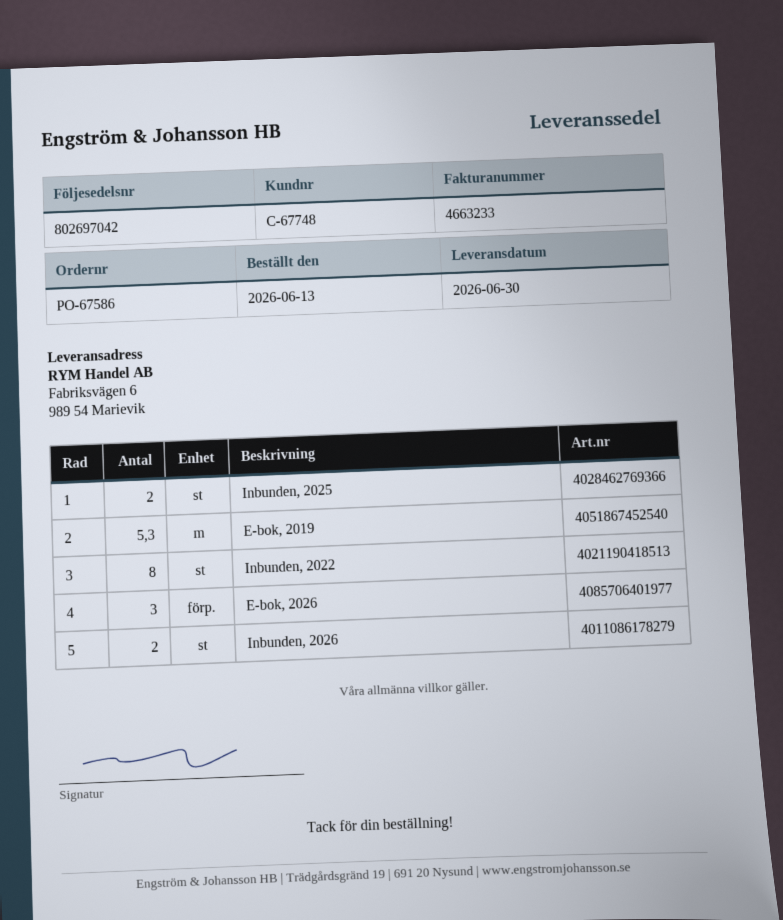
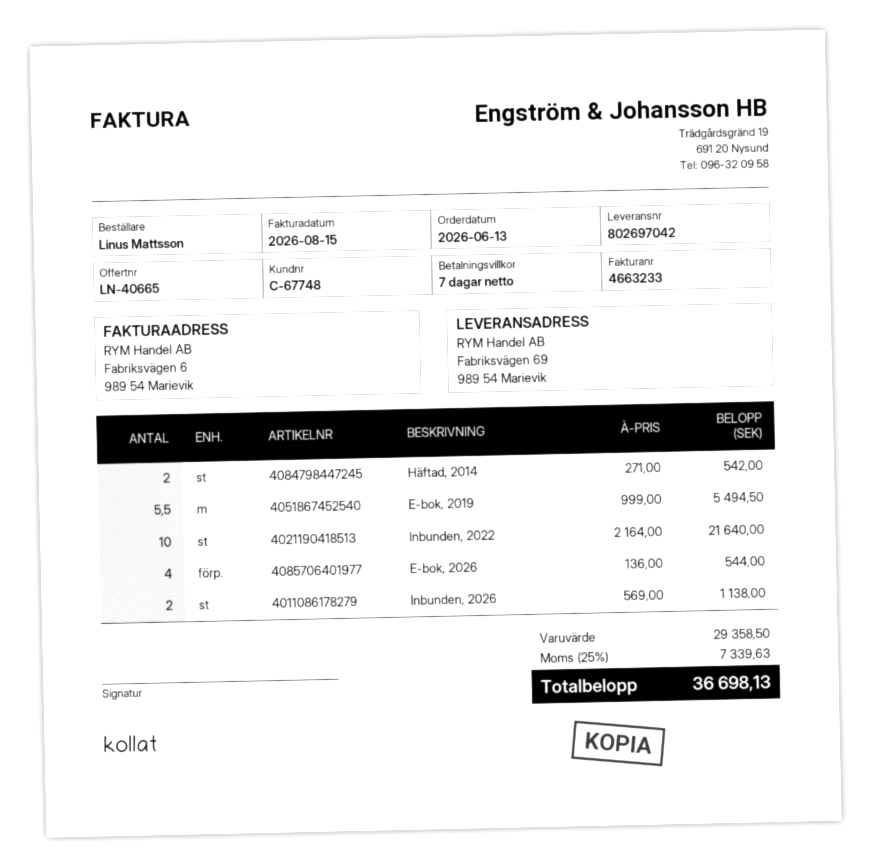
ship to: Fabriksvägen 6, 989 54 Marievik -> Fabriksvägen 69, 989 54 Marievik
Inbunden, 2025: 2 -> none
E-bok, 2019: 5.3 -> 5.5
Inbunden, 2022: 8 -> 10
E-bok, 2026: 3 -> 4
Häftad, 2014: none -> 2

